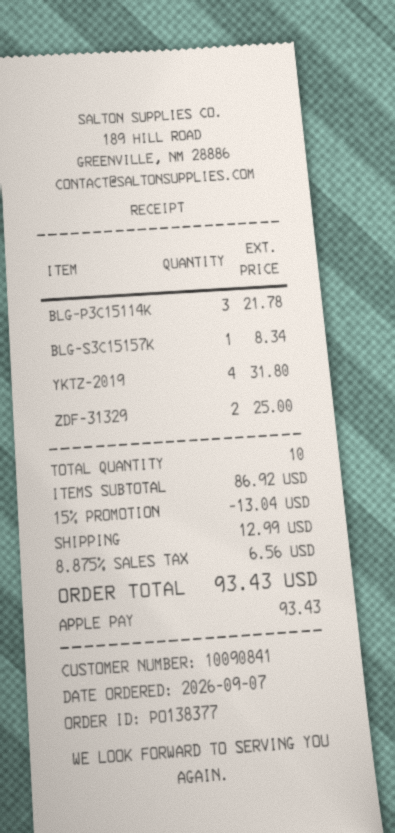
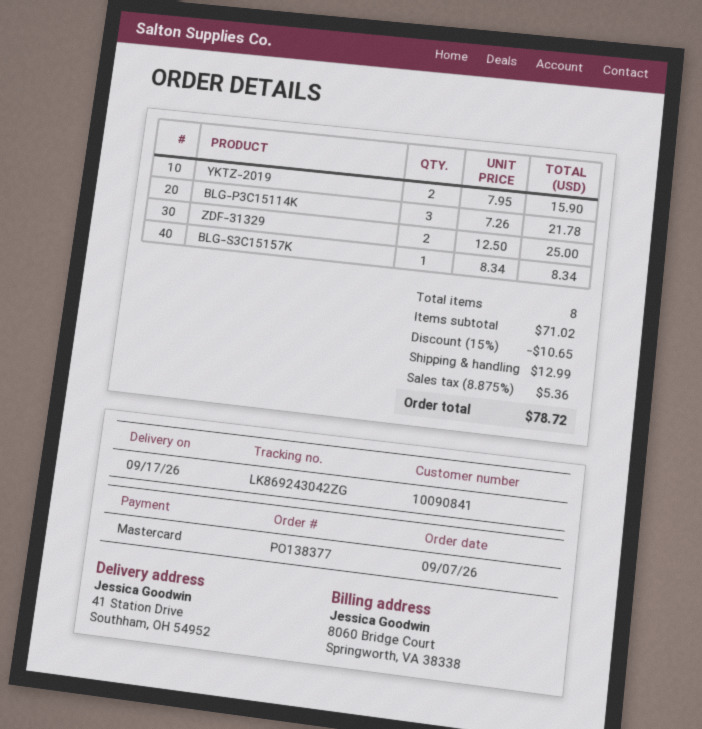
payment method: Apple Pay -> Mastercard
YKTZ-2019: 4 for 31.80 -> 2 for 15.90
total quantity: 10 -> 8
subtotal: 86.92 -> 71.02
discount: 15% = 13.04 -> 15% = 10.65
tax: 8.875% = 6.56 -> 8.875% = 5.36
total: 93.43 -> 78.72

